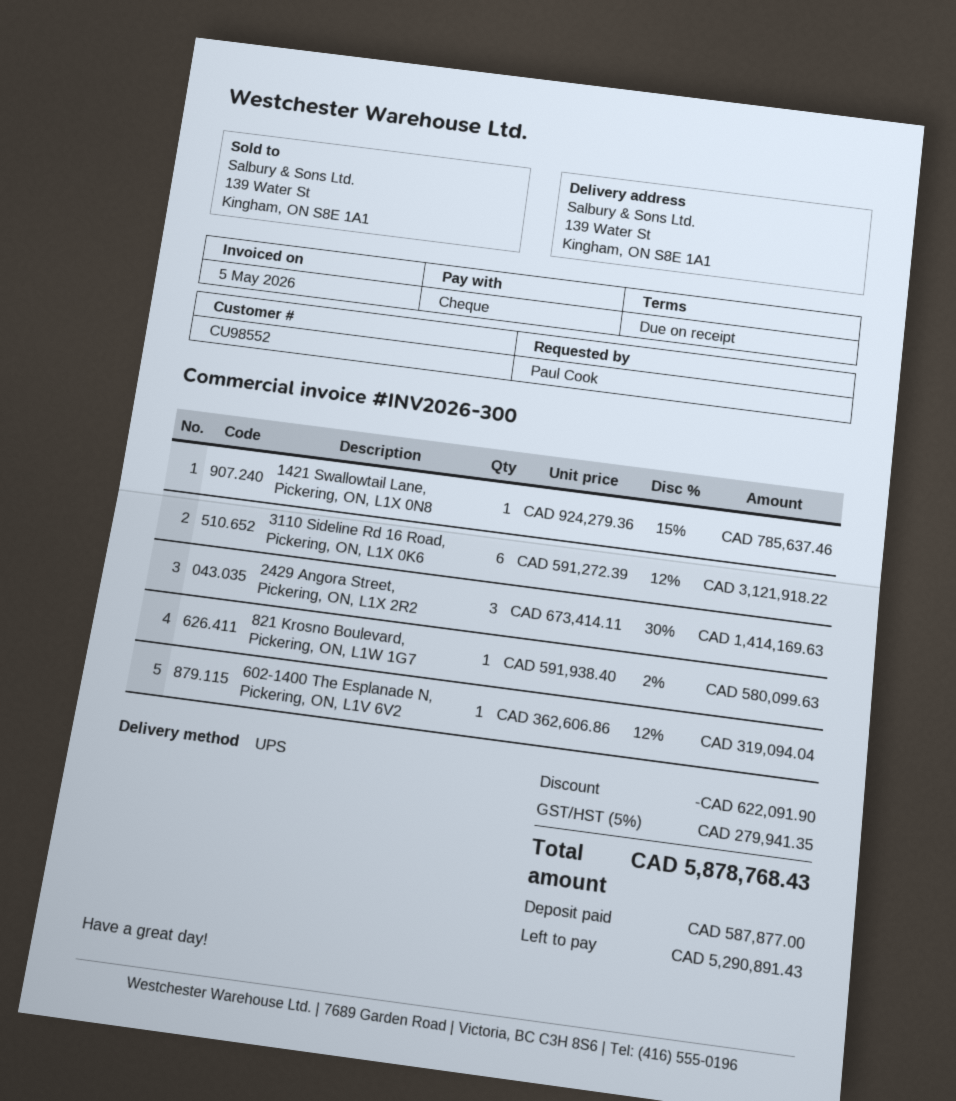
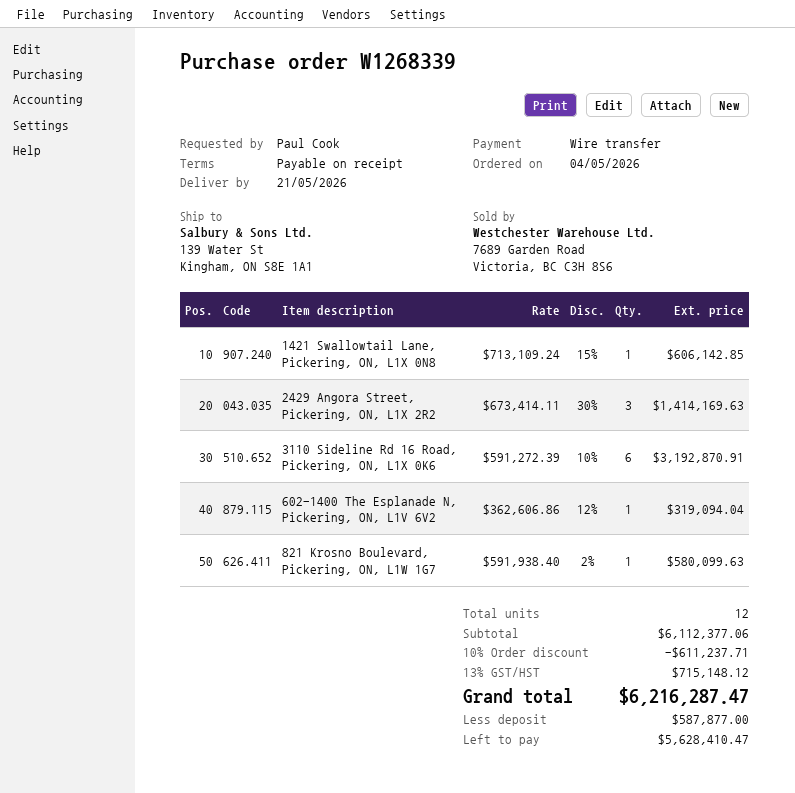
payment method: cheque -> bank transfer
1421 Swallowtail Lane, Pickering, ON, L1X 0N8: 1 x 924279.36 - 15% = 785637.46 -> 1 x 713109.24 - 15% = 606142.85
3110 Sideline Rd 16 Road, Pickering, ON, L1X 0K6: 6 x 591272.39 - 12% = 3121918.22 -> 6 x 591272.39 - 10% = 3192870.91
discount: 622091.90 -> 611237.71
tax: 5% = 279941.35 -> 13% = 715148.12
total: 5878768.43 -> 6216287.47
balance: 5290891.43 -> 5628410.47

